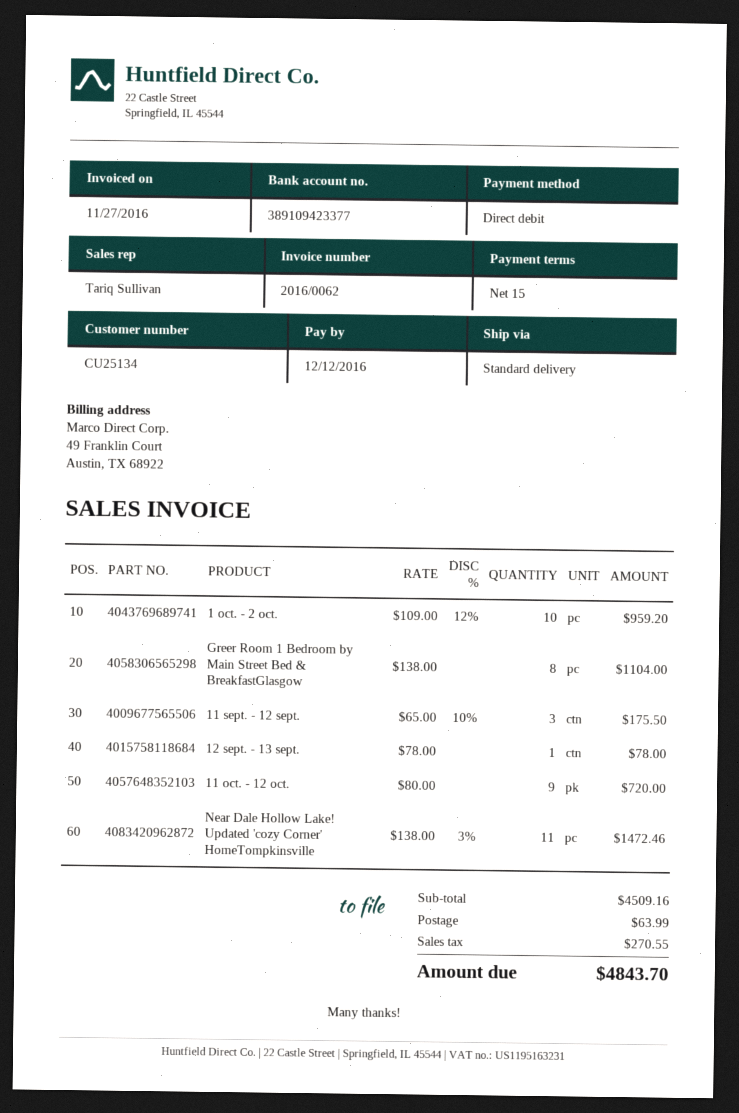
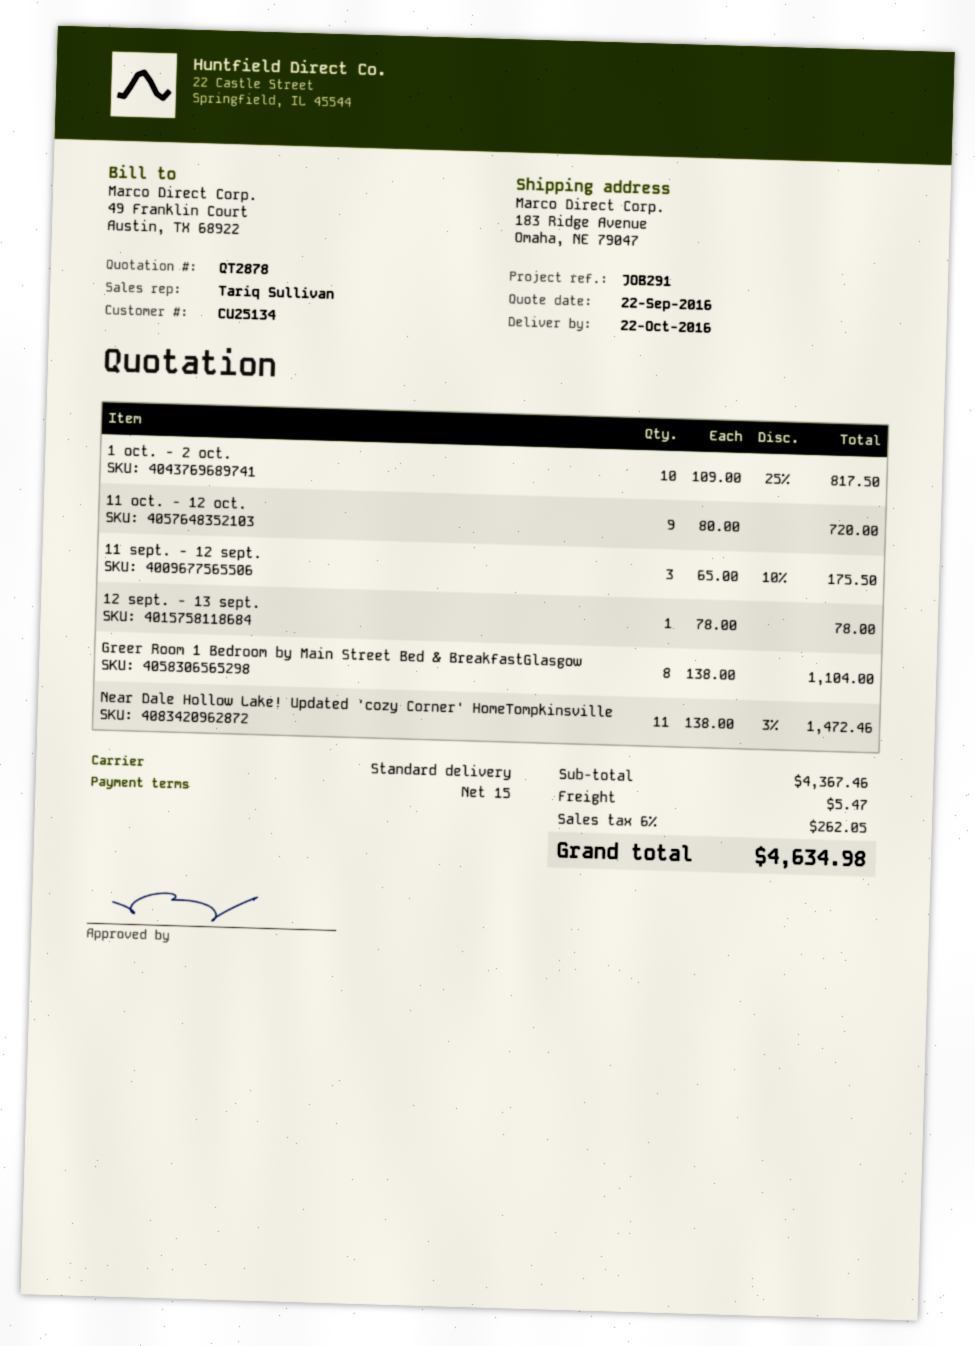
1 oct. - 2 oct.: 10 x 109.00 - 12% = 959.20 -> 10 x 109.00 - 25% = 817.50
subtotal: 4509.16 -> 4367.46
shipping: 63.99 -> 5.47
tax: 270.55 -> 262.05
total: 4843.70 -> 4634.98

